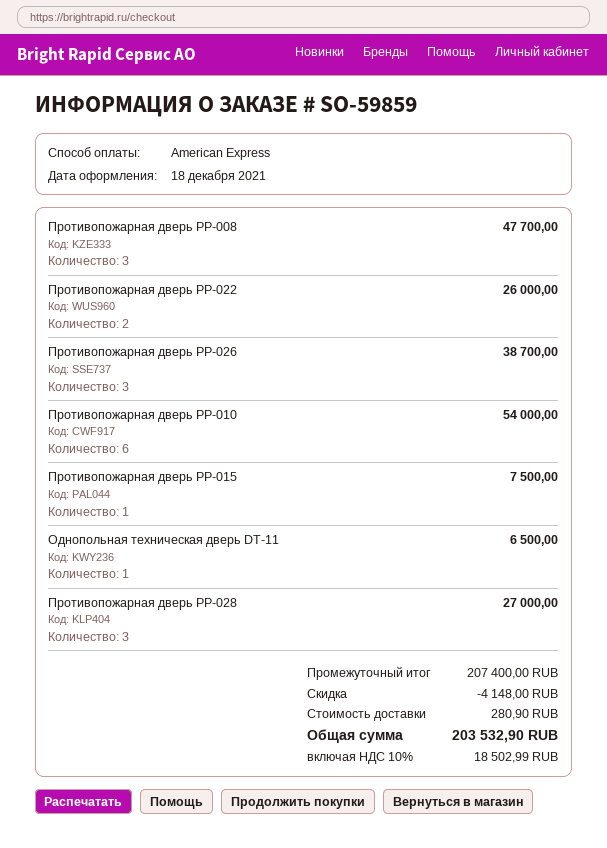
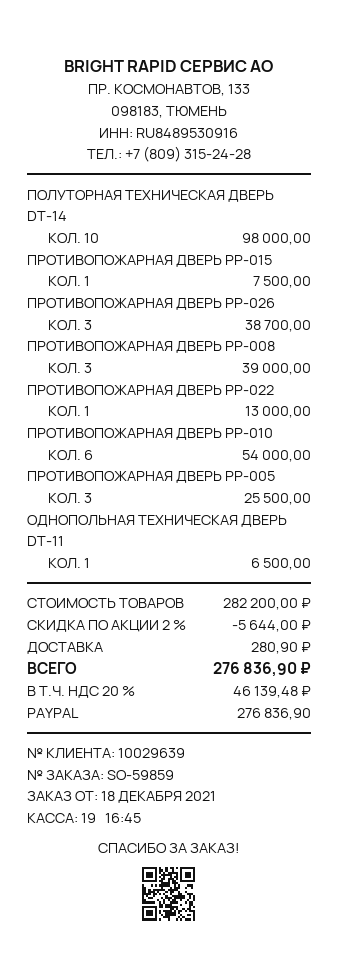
payment method: American Express -> PayPal
Противопожарная дверь PP-008: 3 for 47700.00 -> 3 for 39000.00
Противопожарная дверь PP-022: 2 for 26000.00 -> 1 for 13000.00
Противопожарная дверь PP-028: 3 for 27000.00 -> none
ПОЛУТОРНАЯ ТЕХНИЧЕСКАЯ ДВЕРЬ DT-14: none -> 10 for 98000.00
ПРОТИВОПОЖАРНАЯ ДВЕРЬ PP-005: none -> 3 for 25500.00
subtotal: 207400.00 -> 282200.00
discount: 4148.00 -> 5644.00
tax: 10% = 18502.99 -> 20% = 46139.48
total: 203532.90 -> 276836.90

